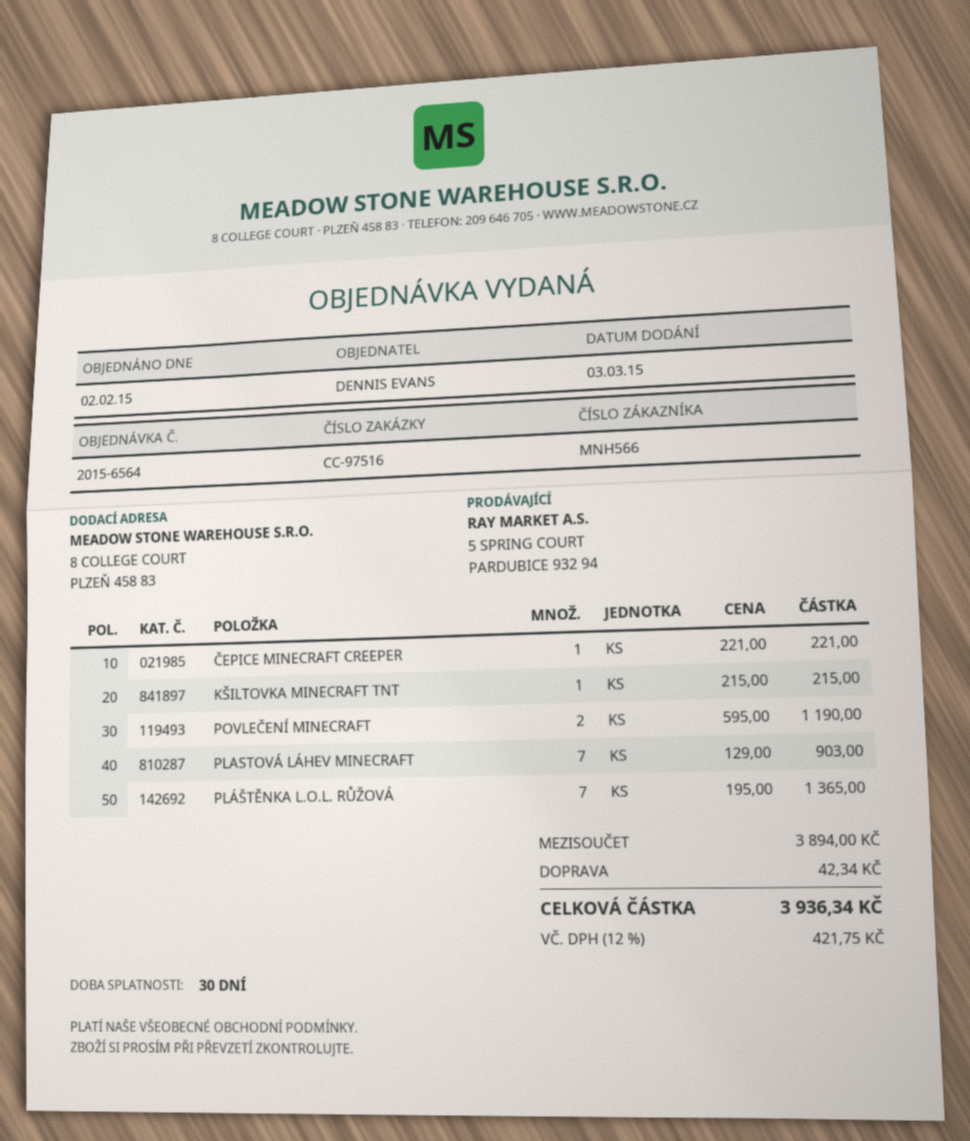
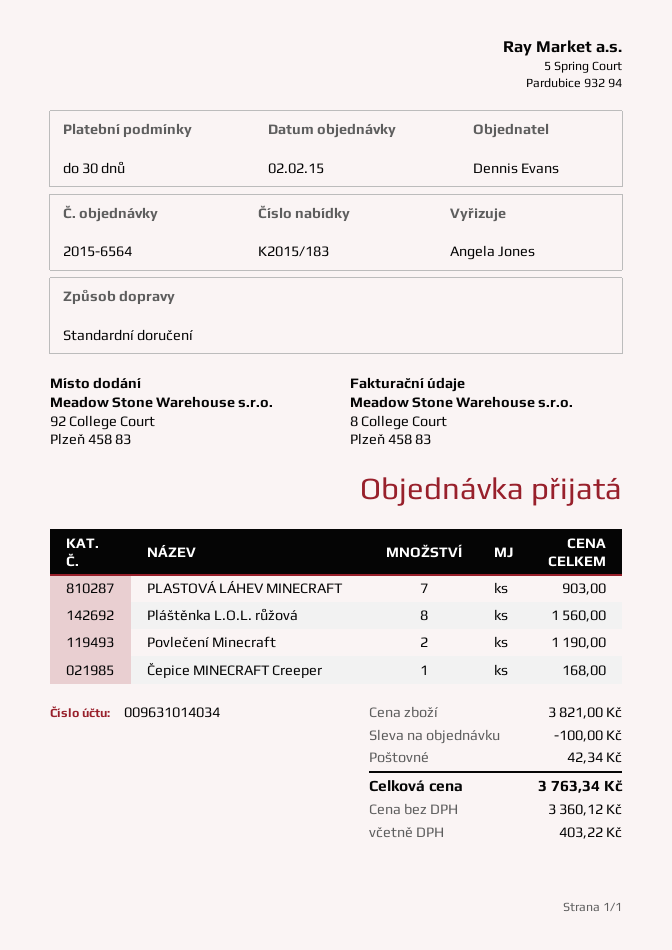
ship to: 8 COLLEGE COURT, PLZEŇ 458 83 -> 92 College Court, Plzeň 458 83
ČEPICE MINECRAFT CREEPER: 1 for 221.00 -> 1 for 168.00
KŠILTOVKA MINECRAFT TNT: 1 for 215.00 -> none
PLÁŠTĚNKA L.O.L. RŮŽOVÁ: 7 for 1365.00 -> 8 for 1560.00
subtotal: 3894.00 -> 3821.00
discount: none -> 100.00
tax: 421.75 -> 403.22
total: 3936.34 -> 3763.34

